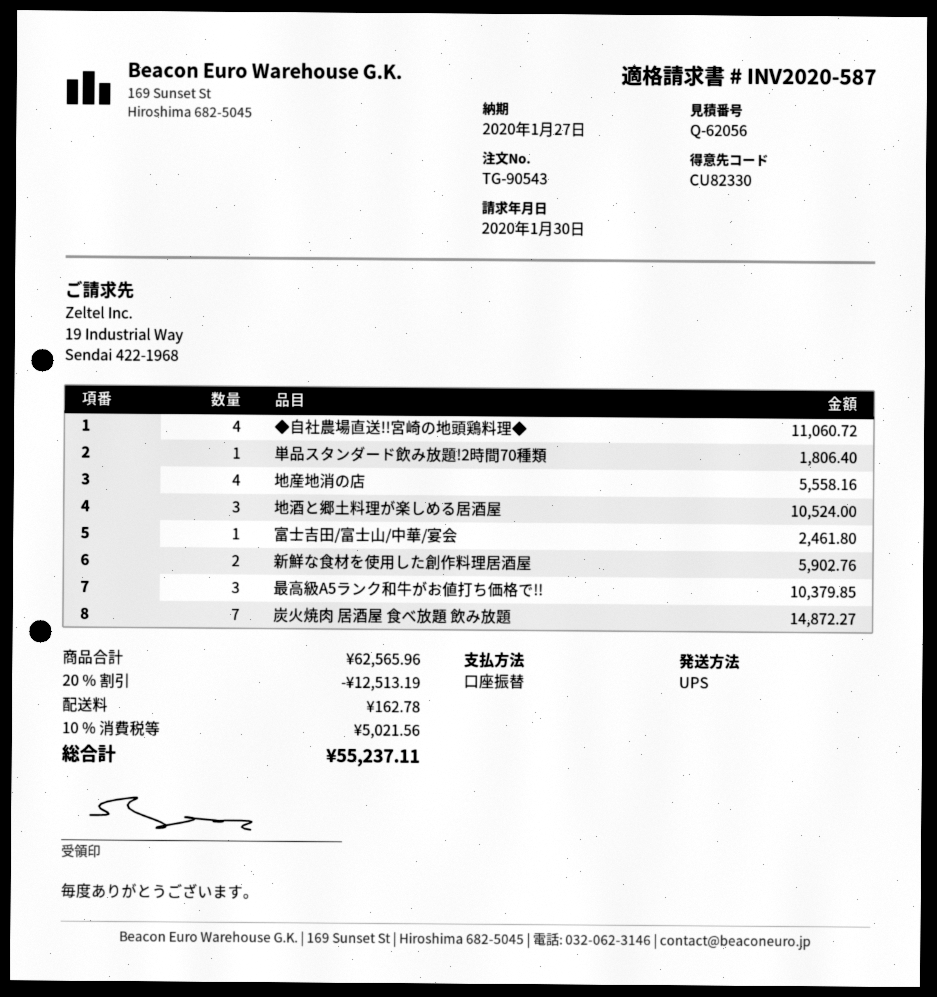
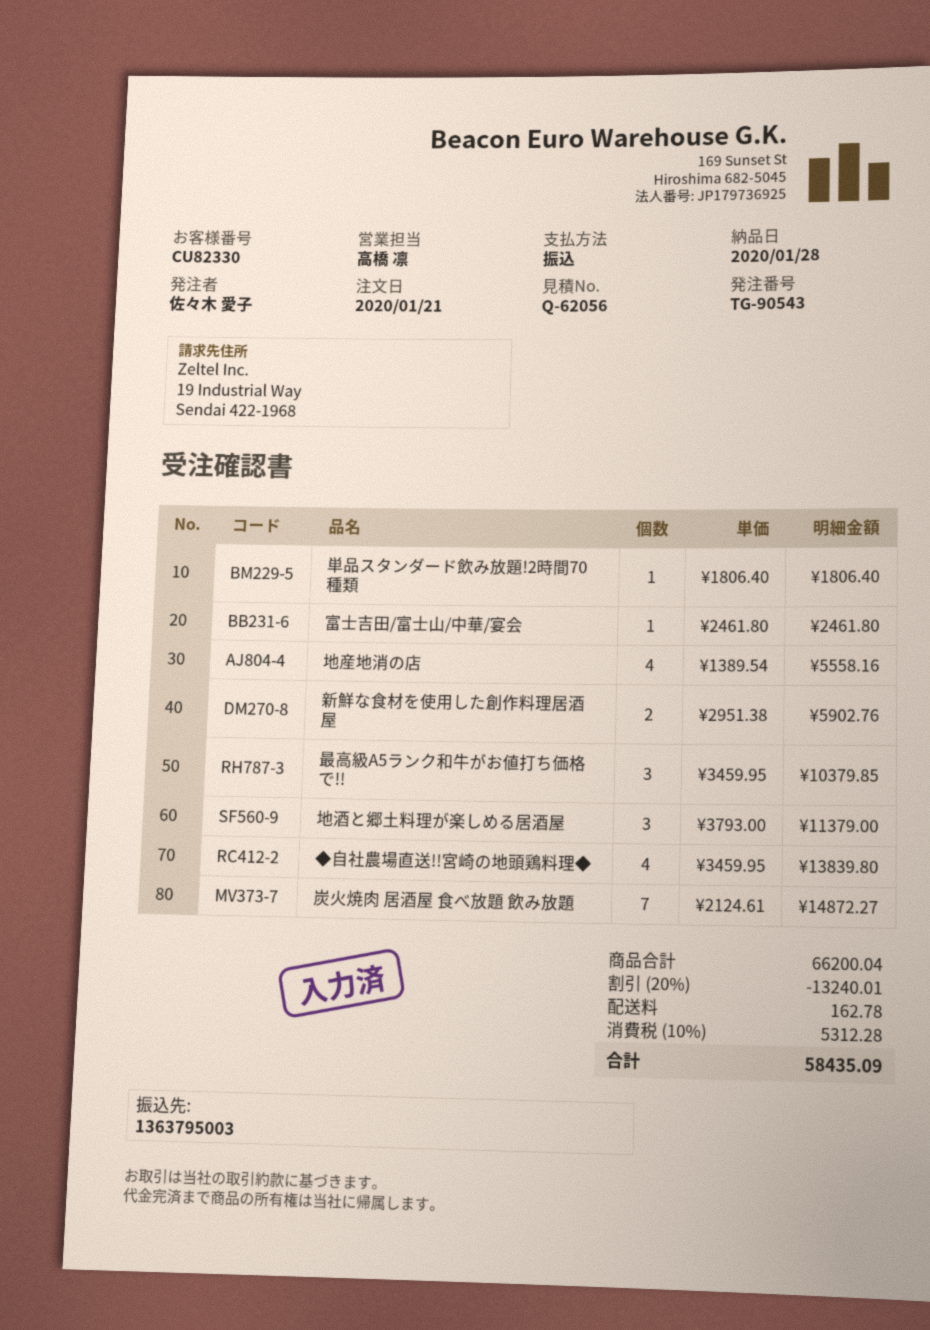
delivery date: 2020-01-27 -> 2020-01-28
payment method: direct debit -> bank transfer
◆自社農場直送!!宮崎の地頭鶏料理◆: 4 for 11060.72 -> 4 for 13839.80
地酒と郷土料理が楽しめる居酒屋: 3 for 10524.00 -> 3 for 11379.00
subtotal: 62565.96 -> 66200.04
discount: 20% = 12513.19 -> 20% = 13240.01
tax: 10% = 5021.56 -> 10% = 5312.28
total: 55237.11 -> 58435.09

